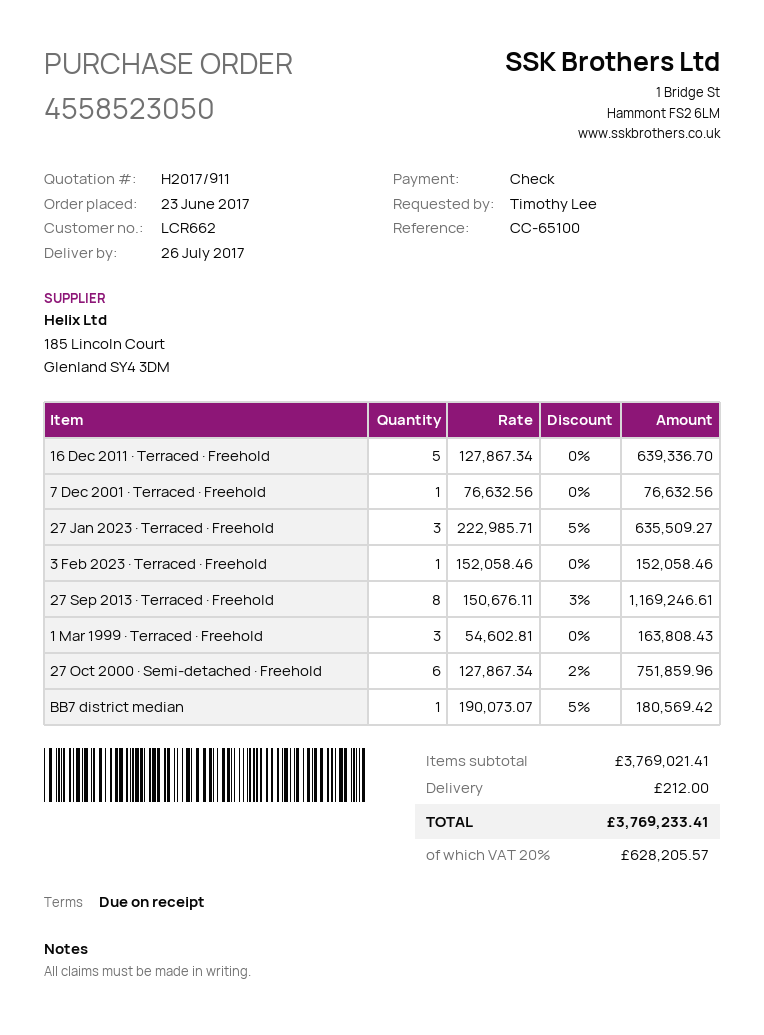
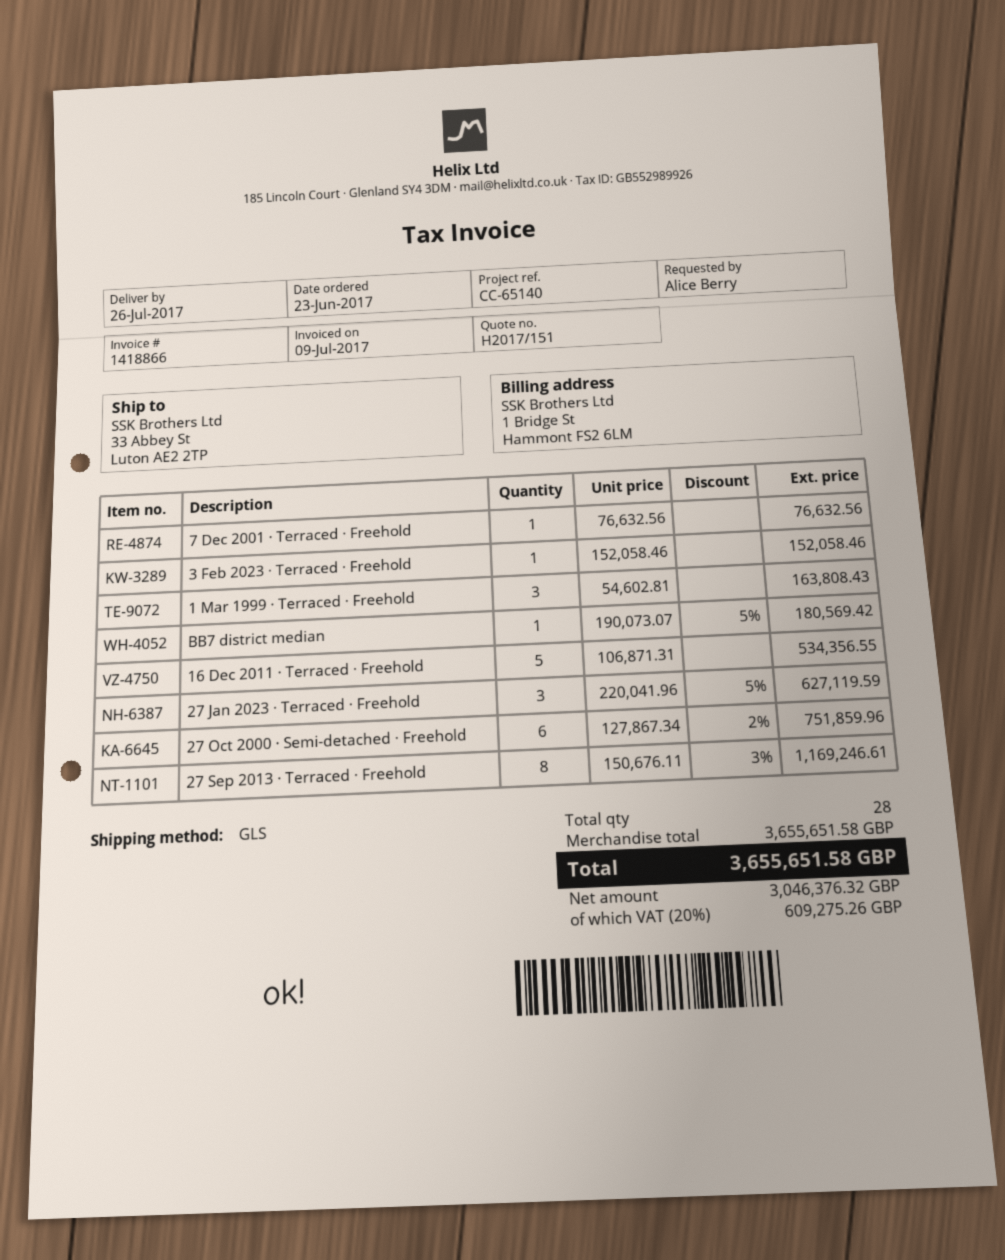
quote number: H2017/911 -> H2017/151
reference: CC-65100 -> CC-65140
ordered by: Timothy Lee -> Alice Berry
16 Dec 2011 · Terraced · Freehold: 5 x 127867.34 = 639336.70 -> 5 x 106871.31 = 534356.55
27 Jan 2023 · Terraced · Freehold: 3 x 222985.71 - 5% = 635509.27 -> 3 x 220041.96 - 5% = 627119.59
subtotal: 3769021.41 -> 3655651.58
shipping: 212.00 -> none
tax: 20% = 628205.57 -> 20% = 609275.26
total: 3769233.41 -> 3655651.58

